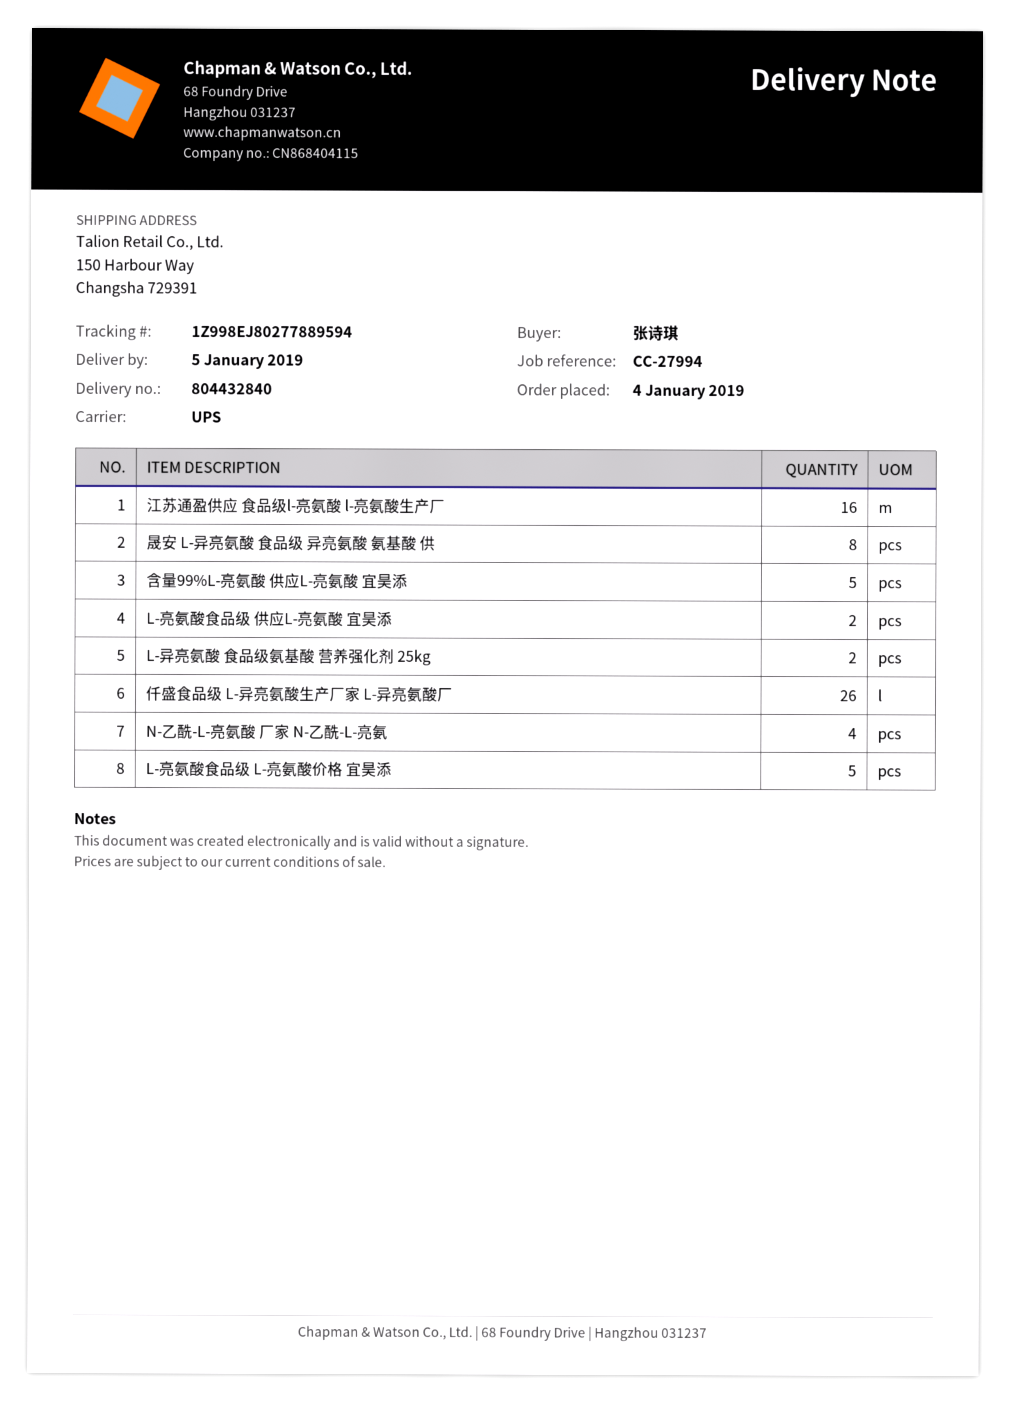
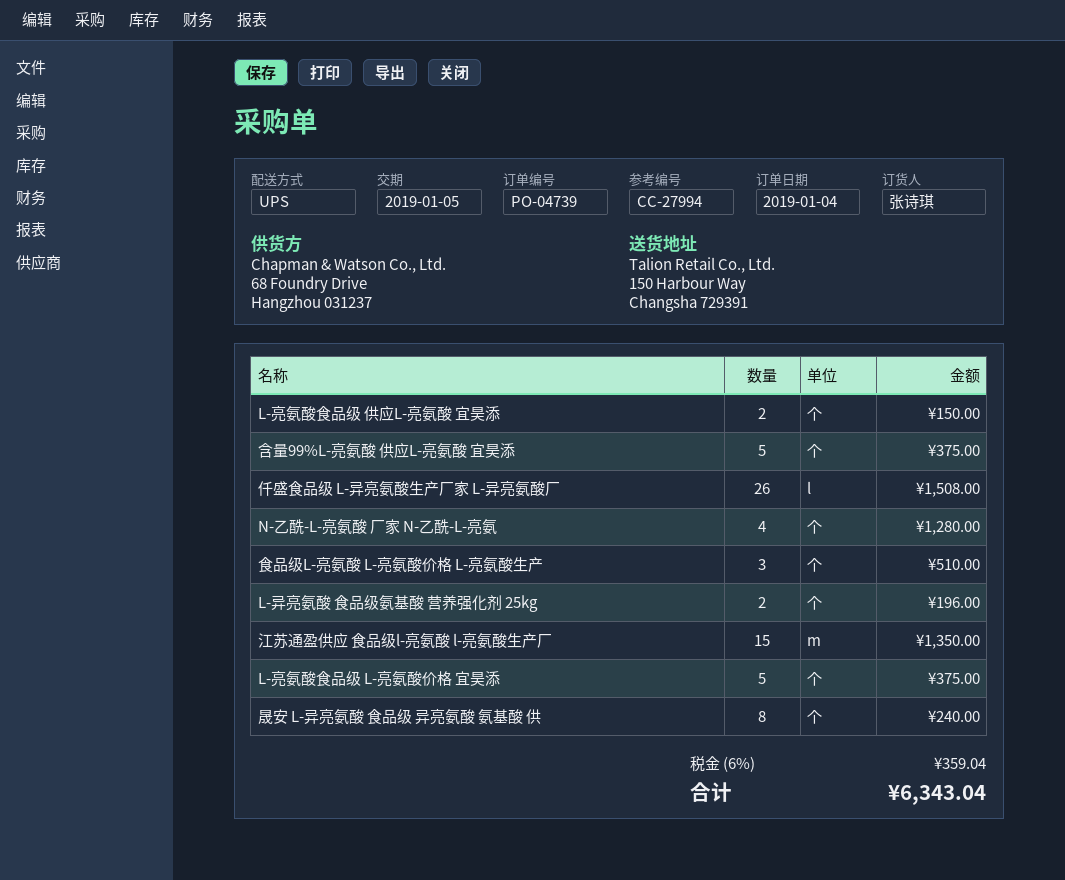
江苏通盈供应 食品级l-亮氨酸 l-亮氨酸生产厂: 16 -> 15
食品级L-亮氨酸 L-亮氨酸价格 L-亮氨酸生产: none -> 3

